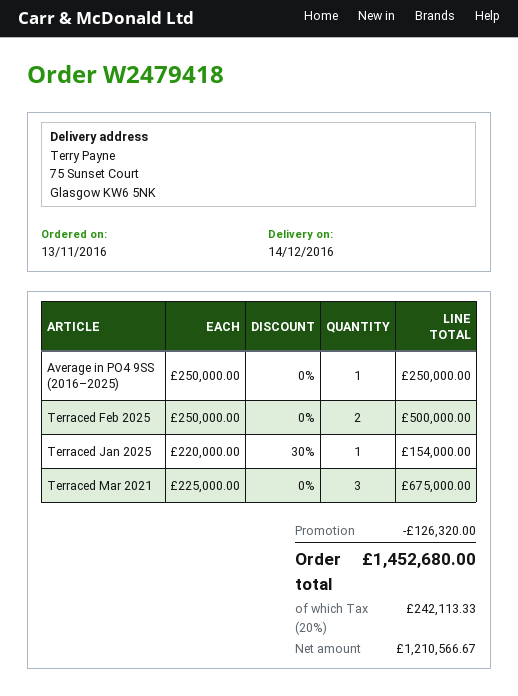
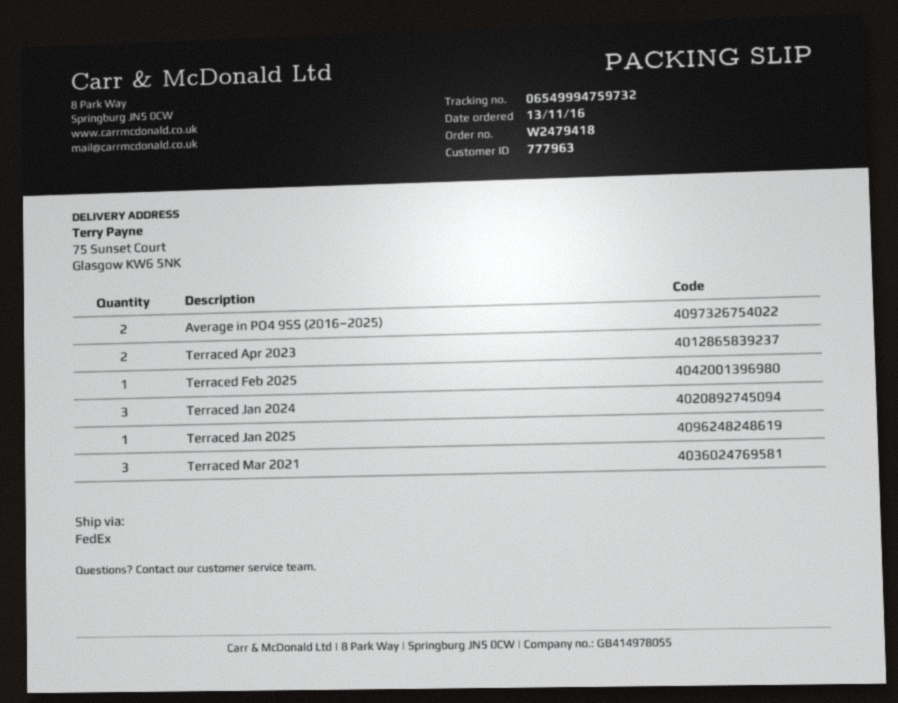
Average in PO4 9SS (2016–2025): 1 -> 2
Terraced Feb 2025: 2 -> 1
Terraced Apr 2023: none -> 2
Terraced Jan 2024: none -> 3

